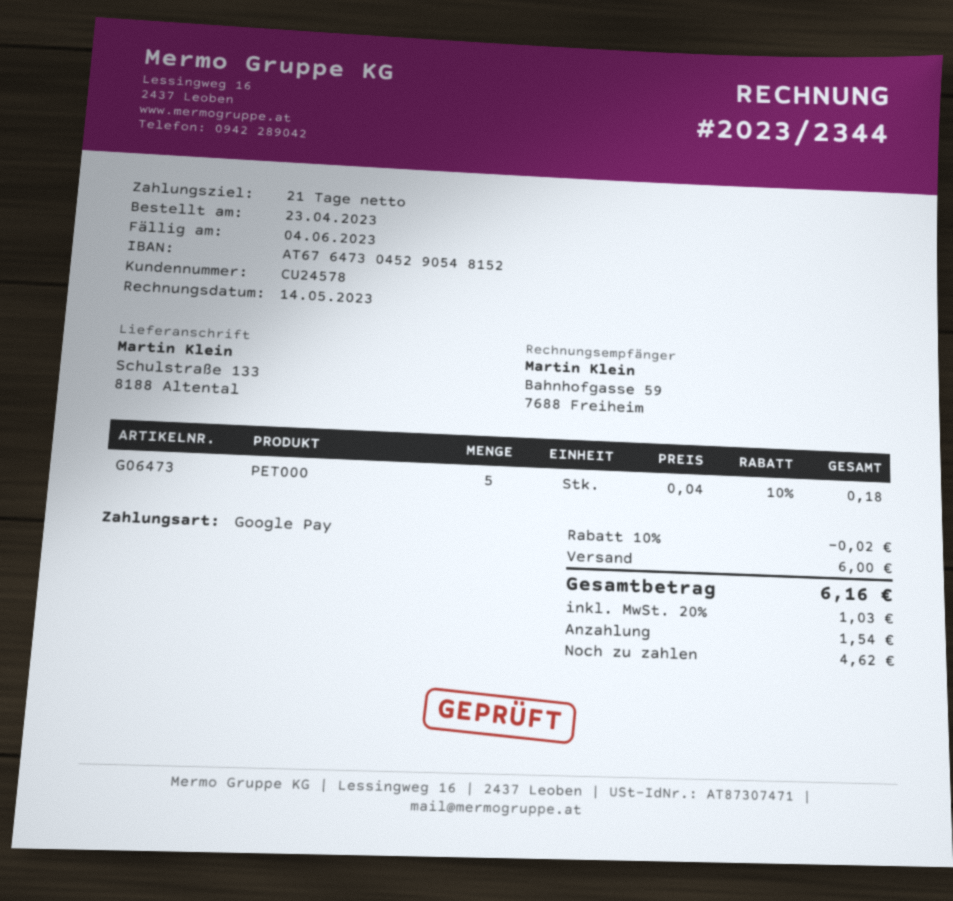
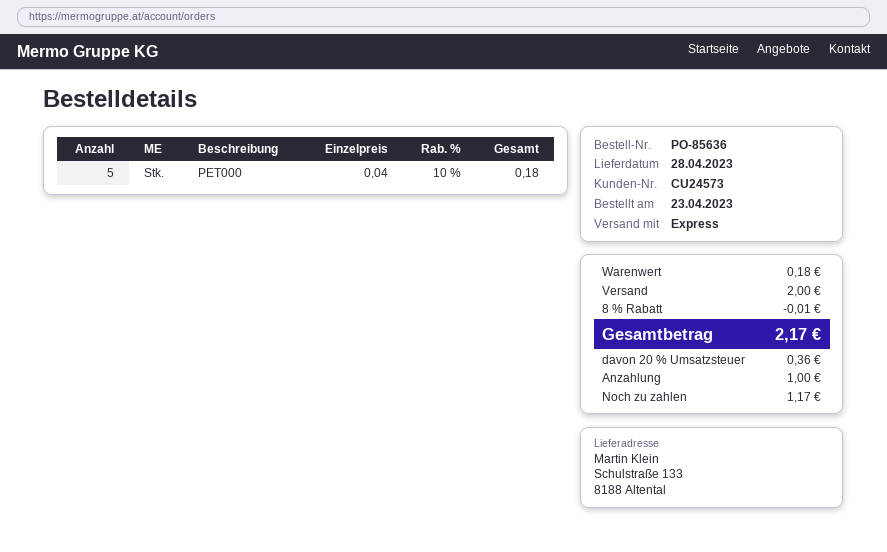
customer number: CU24578 -> CU24573
discount: 10% = 0.02 -> 8% = 0.01
shipping: 6.00 -> 2.00
tax: 20% = 1.03 -> 20% = 0.36
total: 6.16 -> 2.17
deposit: 1.54 -> 1.00
balance: 4.62 -> 1.17

